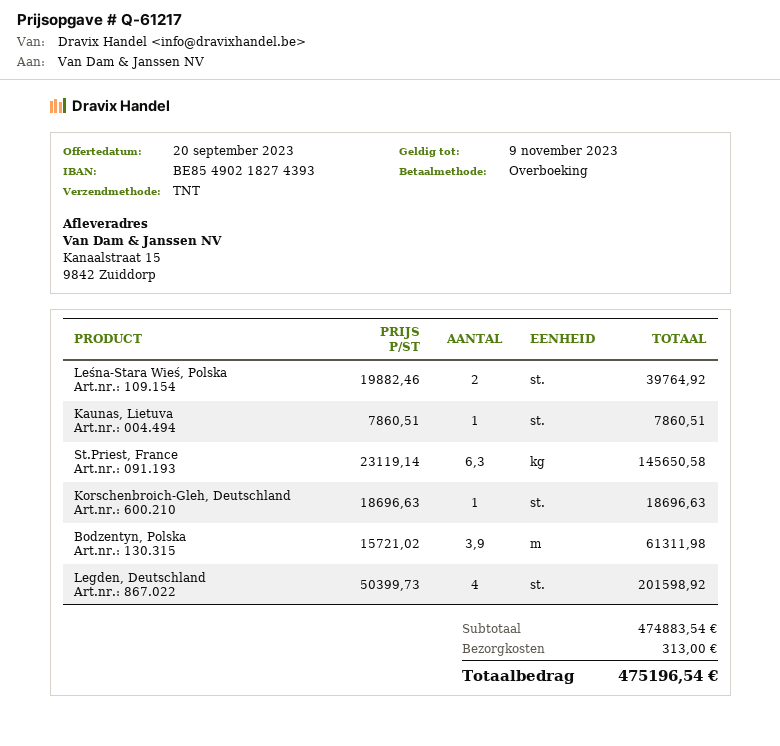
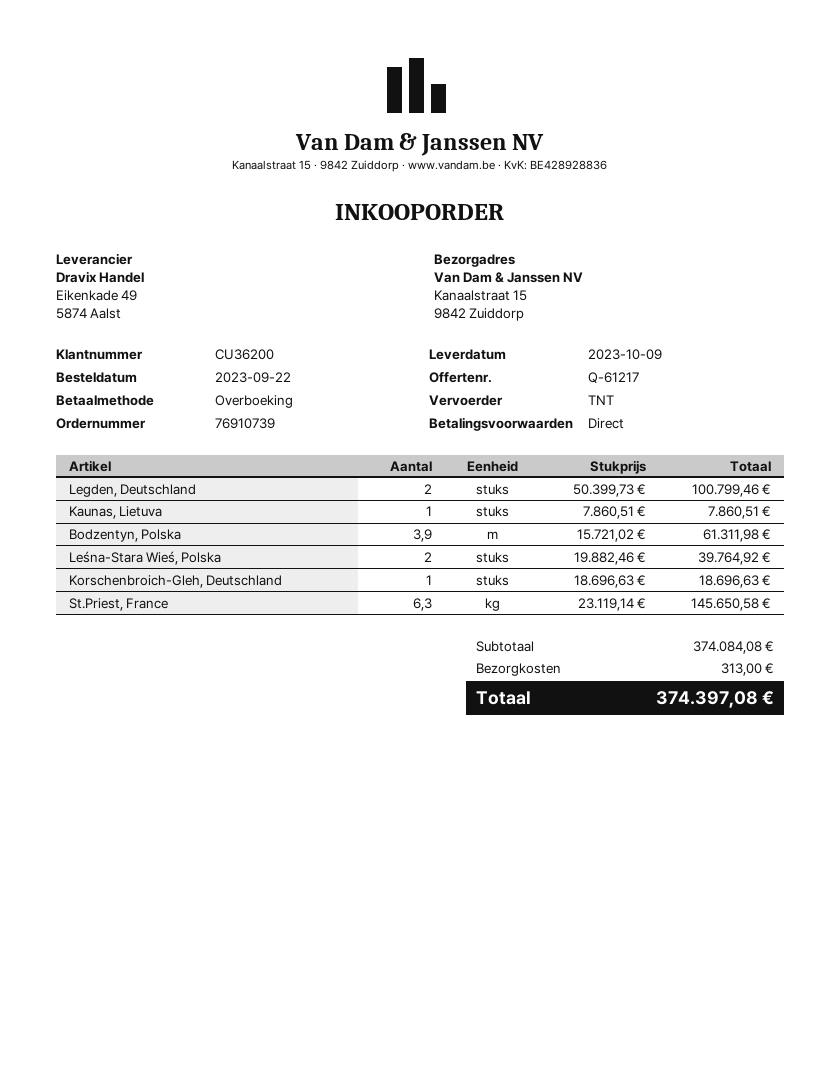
Legden, Deutschland: 4 x 50399.73 = 201598.92 -> 2 x 50399.73 = 100799.46
subtotal: 474883.54 -> 374084.08
total: 475196.54 -> 374397.08

